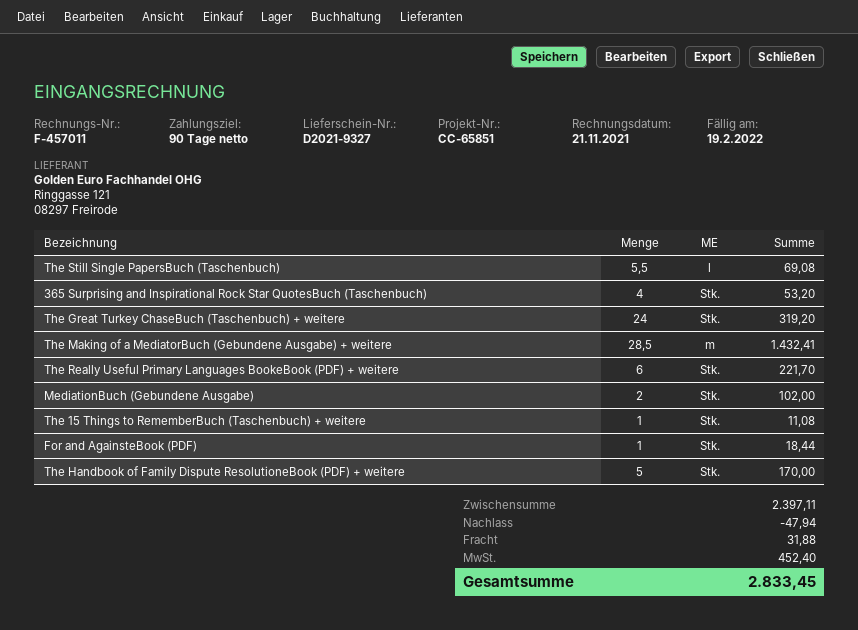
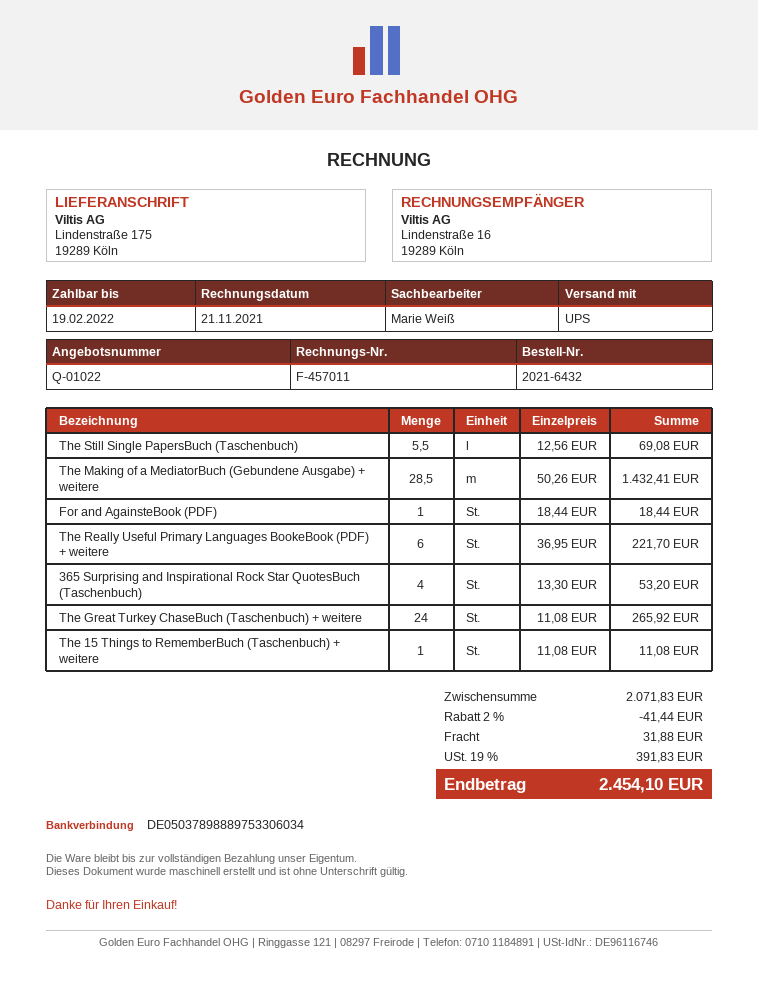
The Great Turkey ChaseBuch (Taschenbuch) + weitere: 24 for 319.20 -> 24 for 265.92
MediationBuch (Gebundene Ausgabe): 2 for 102.00 -> none
The Handbook of Family Dispute ResolutioneBook (PDF) + weitere: 5 for 170.00 -> none
subtotal: 2397.11 -> 2071.83
discount: 47.94 -> 41.44
tax: 452.40 -> 391.83
total: 2833.45 -> 2454.10

